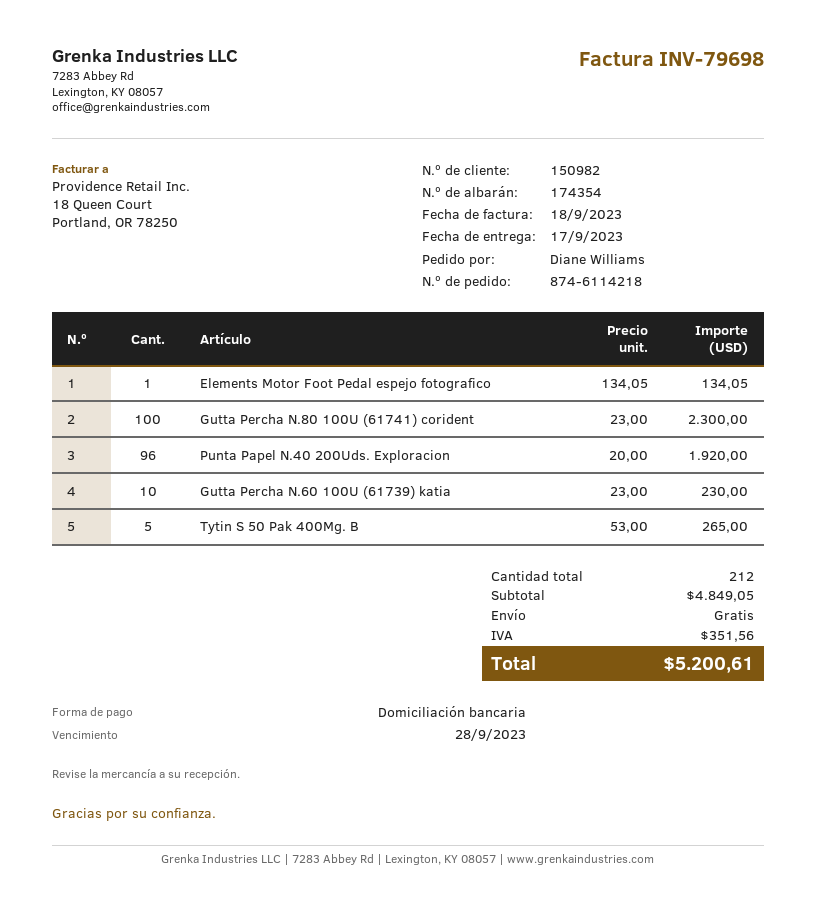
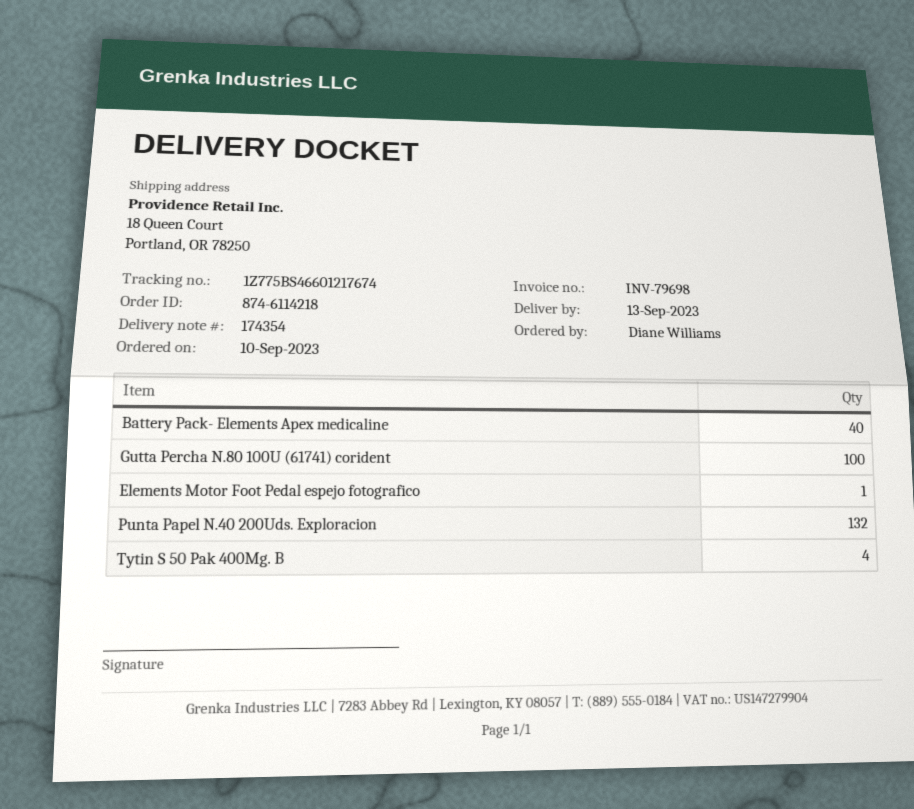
delivery date: 2023-09-17 -> 2023-09-13
Punta Papel N.40 200Uds. Exploracion: 96 -> 132
Gutta Percha N.60 100U (61739) katia: 10 -> none
Tytin S 50 Pak 400Mg. B: 5 -> 4
Battery Pack- Elements Apex medicaline: none -> 40

